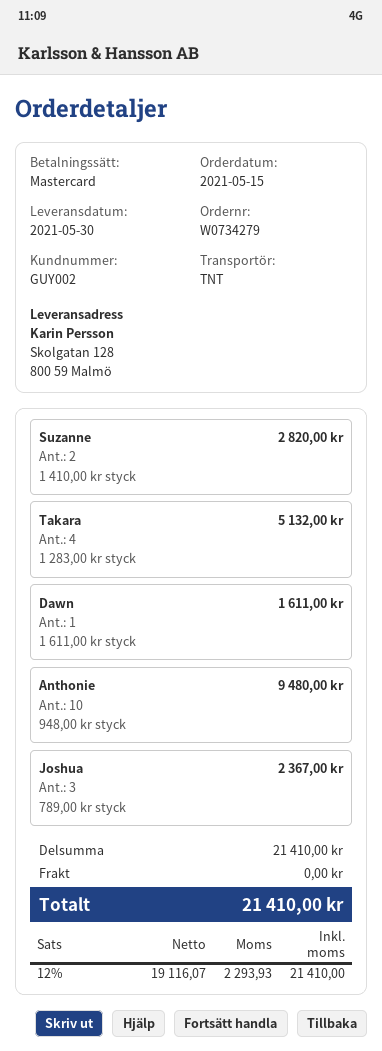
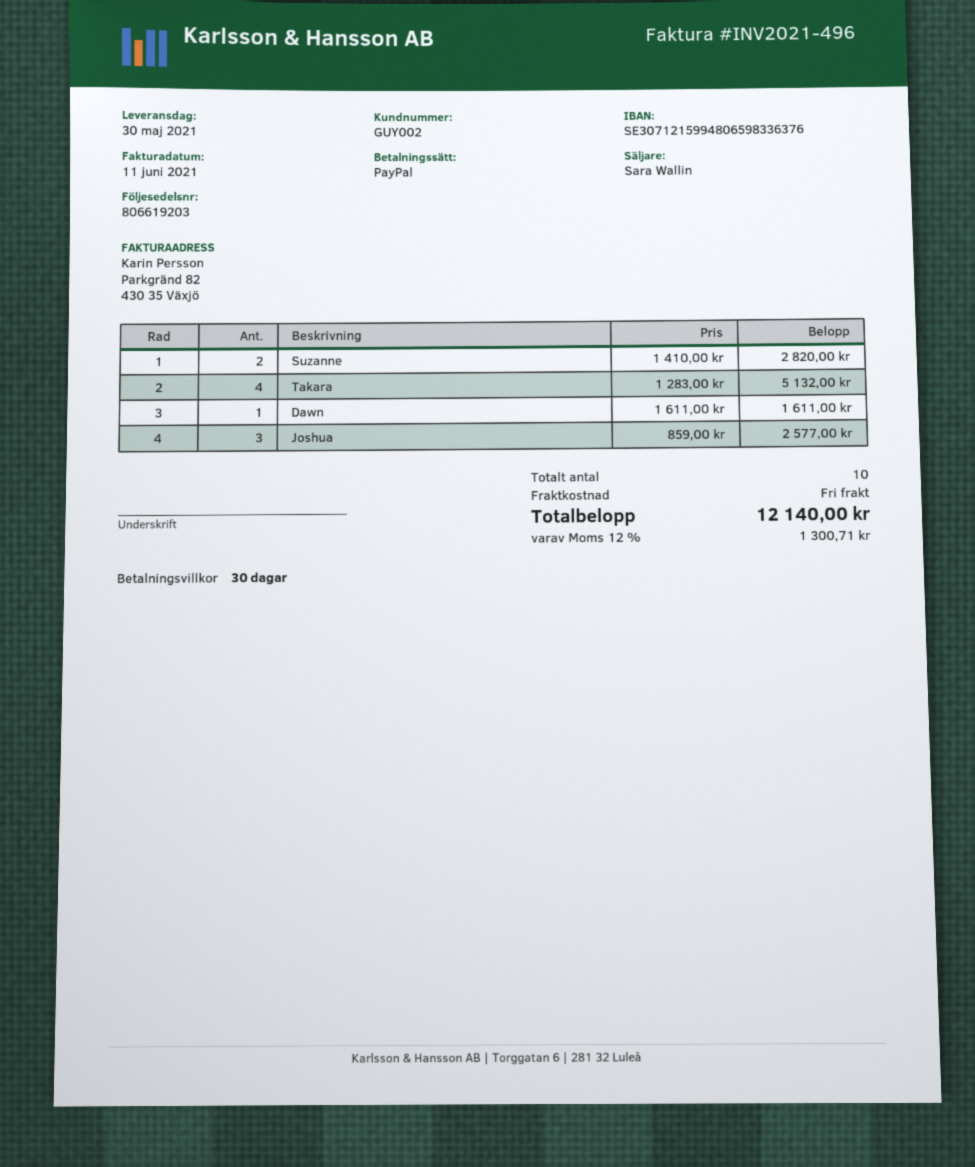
payment method: Mastercard -> PayPal
Anthonie: 10 x 948.00 = 9480.00 -> none
Joshua: 3 x 789.00 = 2367.00 -> 3 x 859.00 = 2577.00
tax: 12% = 2293.93 -> 12% = 1300.71
total: 21410.00 -> 12140.00

